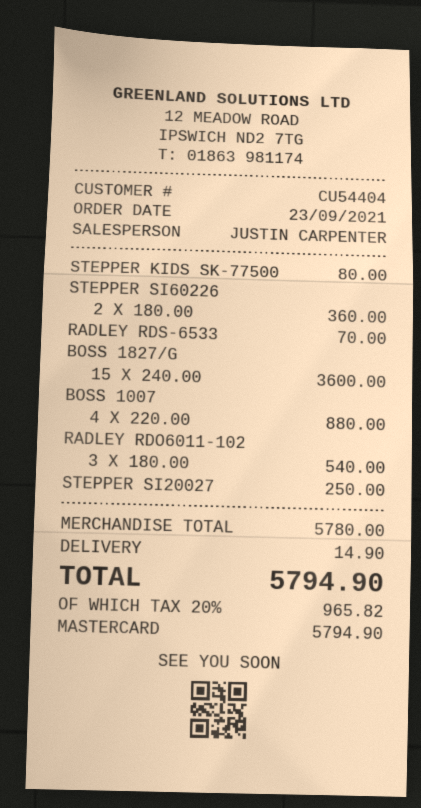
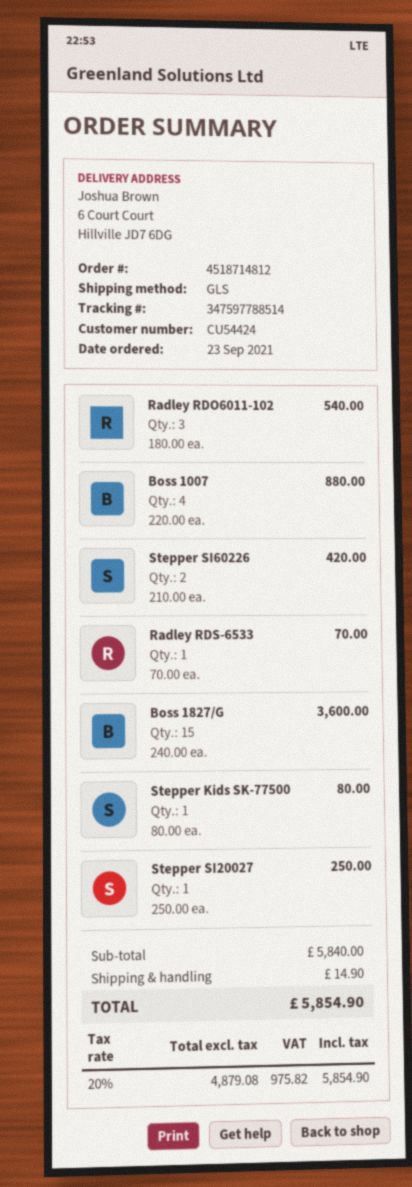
customer number: CU54404 -> CU54424
STEPPER SI60226: 2 x 180.00 = 360.00 -> 2 x 210.00 = 420.00
subtotal: 5780.00 -> 5840.00
tax: 20% = 965.82 -> 20% = 975.82
total: 5794.90 -> 5854.90

